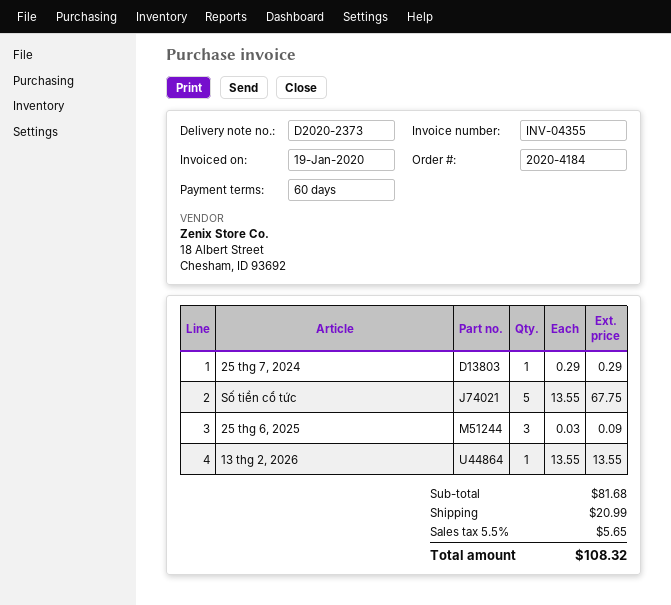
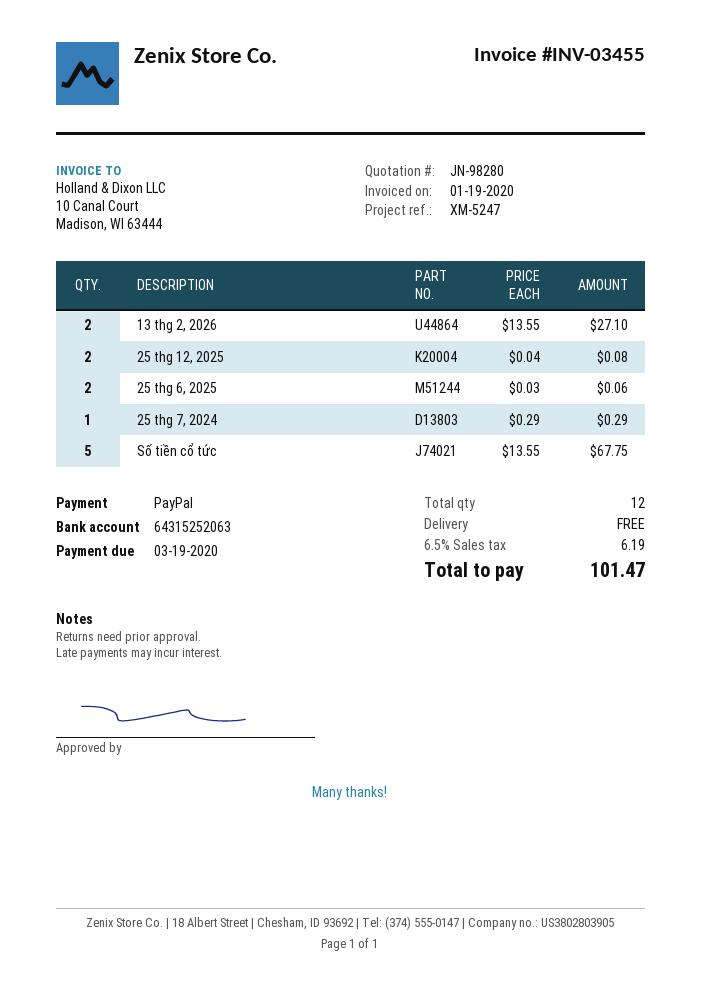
invoice number: INV-04355 -> INV-03455
25 thg 6, 2025: 3 x 0.03 = 0.09 -> 2 x 0.03 = 0.06
13 thg 2, 2026: 1 x 13.55 = 13.55 -> 2 x 13.55 = 27.10
25 thg 12, 2025: none -> 2 x 0.04 = 0.08
shipping: 20.99 -> 0.00
tax: 5.5% = 5.65 -> 6.5% = 6.19
total: 108.32 -> 101.47

